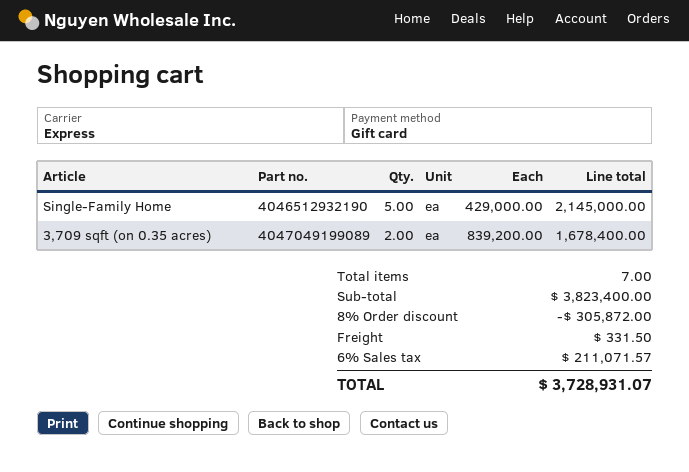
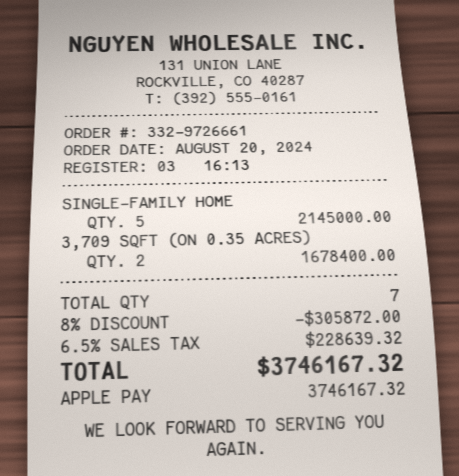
payment method: gift card -> Apple Pay
shipping: 331.50 -> none
tax: 6% = 211071.57 -> 6.5% = 228639.32
total: 3728931.07 -> 3746167.32

